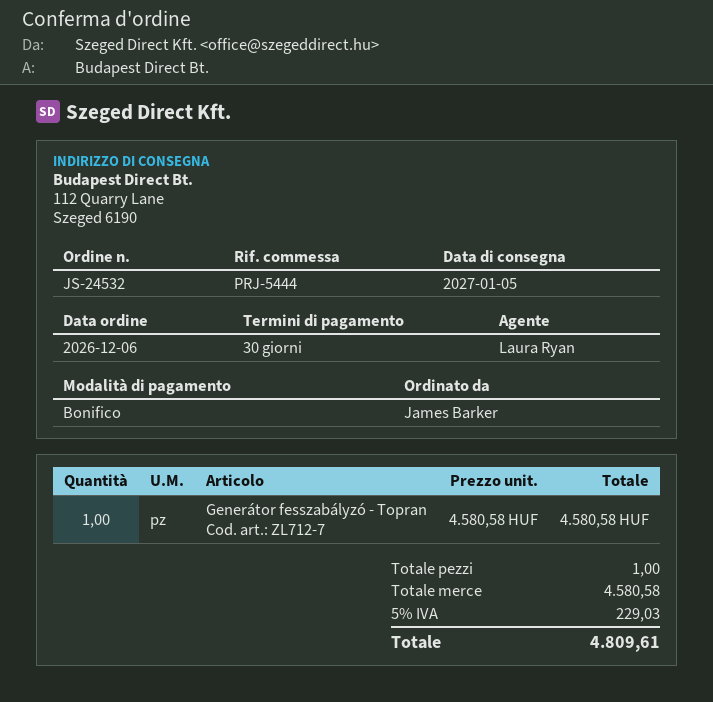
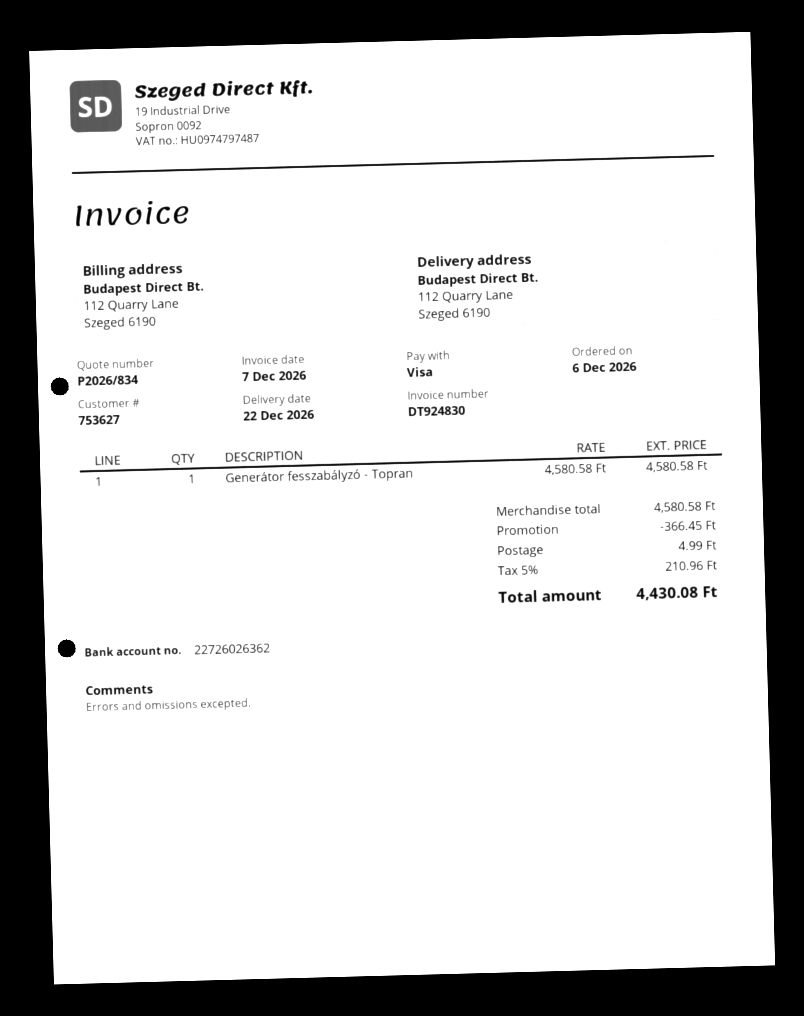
delivery date: 2027-01-05 -> 2026-12-22
payment method: bank transfer -> Visa
discount: none -> 366.45
shipping: none -> 4.99
tax: 5% = 229.03 -> 5% = 210.96
total: 4809.61 -> 4430.08

